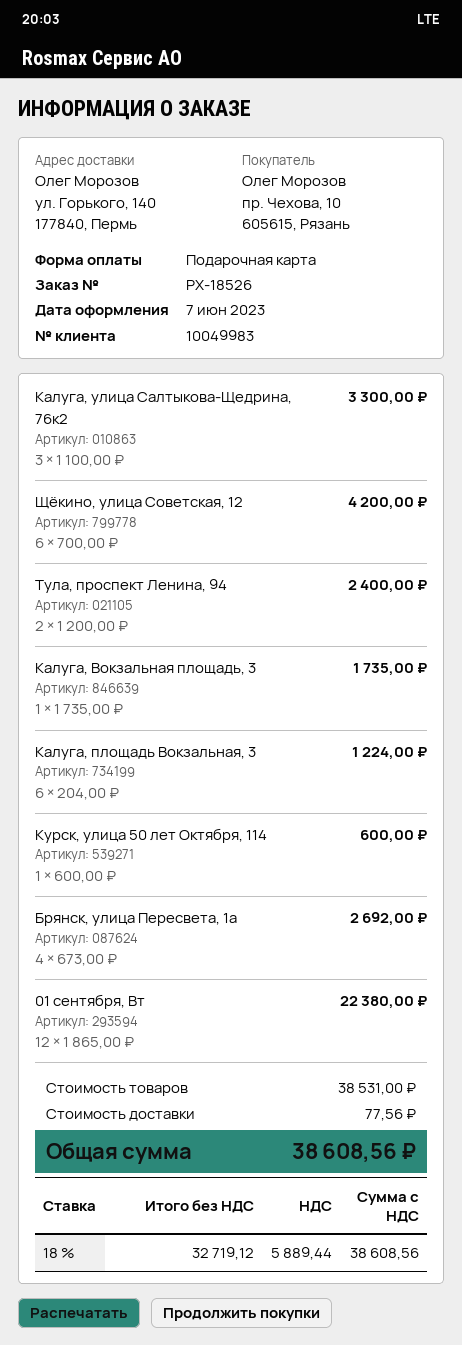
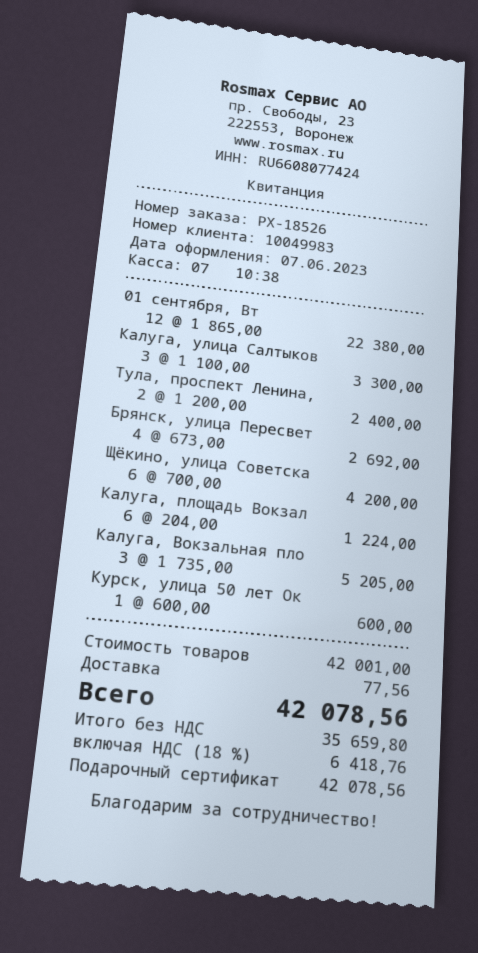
Калуга, Вокзальная площадь, 3: 1 x 1735.00 = 1735.00 -> 3 x 1735.00 = 5205.00
subtotal: 38531.00 -> 42001.00
net: 32719.12 -> 35659.80
tax: 18% = 5889.44 -> 18% = 6418.76
total: 38608.56 -> 42078.56

